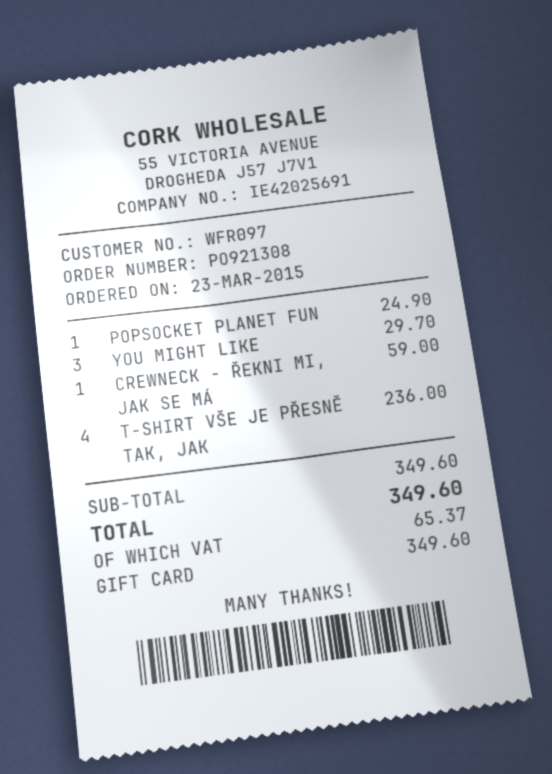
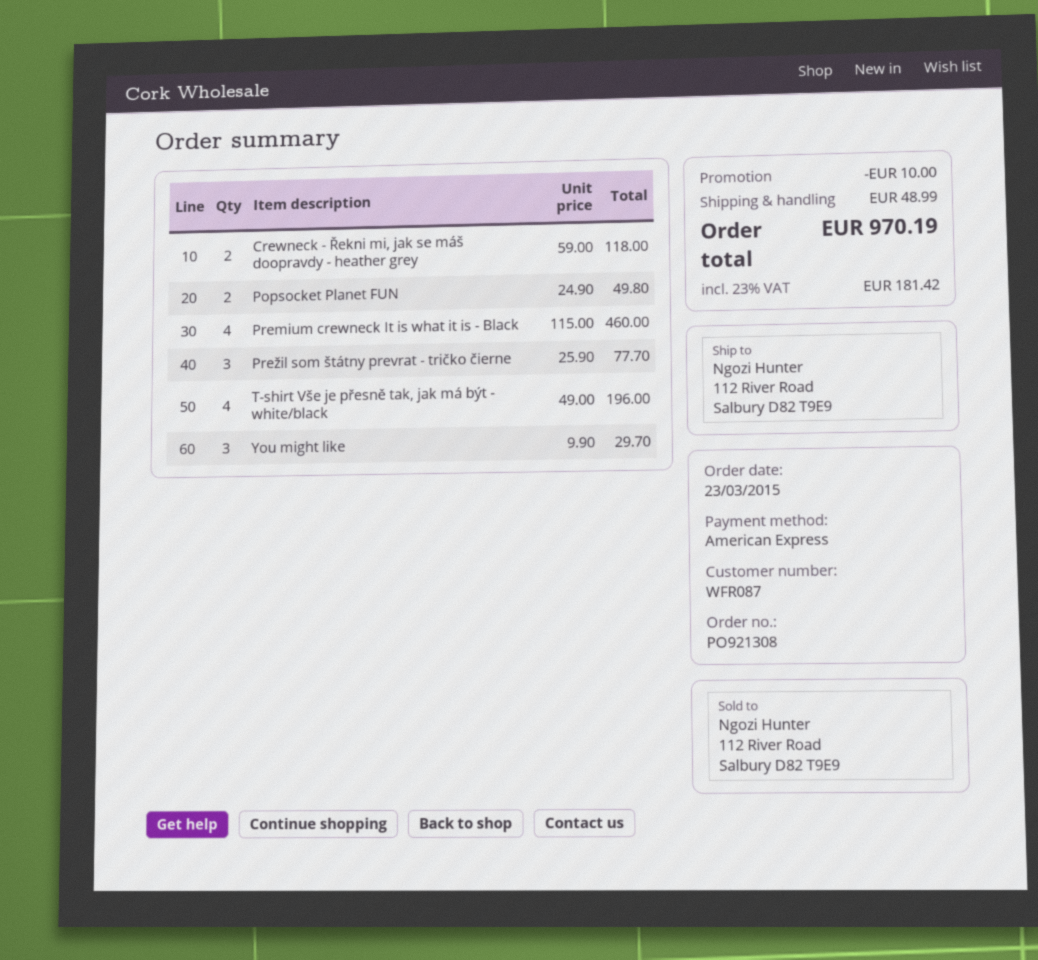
customer number: WFR097 -> WFR087
payment method: gift card -> American Express
POPSOCKET PLANET FUN: 1 for 24.90 -> 2 for 49.80
CREWNECK - ŘEKNI MI, JAK SE MÁ: 1 for 59.00 -> 2 for 118.00
T-SHIRT VŠE JE PŘESNĚ TAK, JAK: 4 for 236.00 -> 4 for 196.00
Premium crewneck It is what it is - Black: none -> 4 for 460.00
Prežil som štátny prevrat - tričko čierne: none -> 3 for 77.70
discount: none -> 10.00
shipping: none -> 48.99
tax: 65.37 -> 181.42
total: 349.60 -> 970.19

